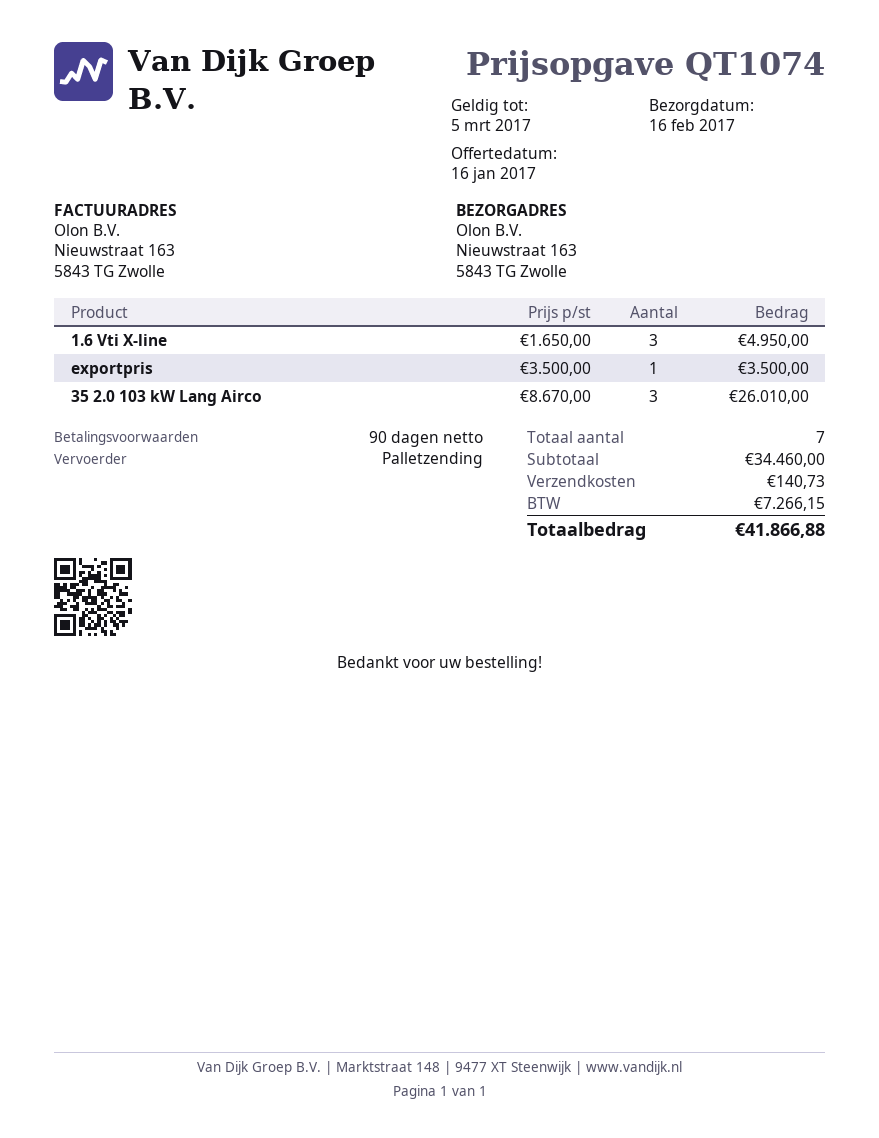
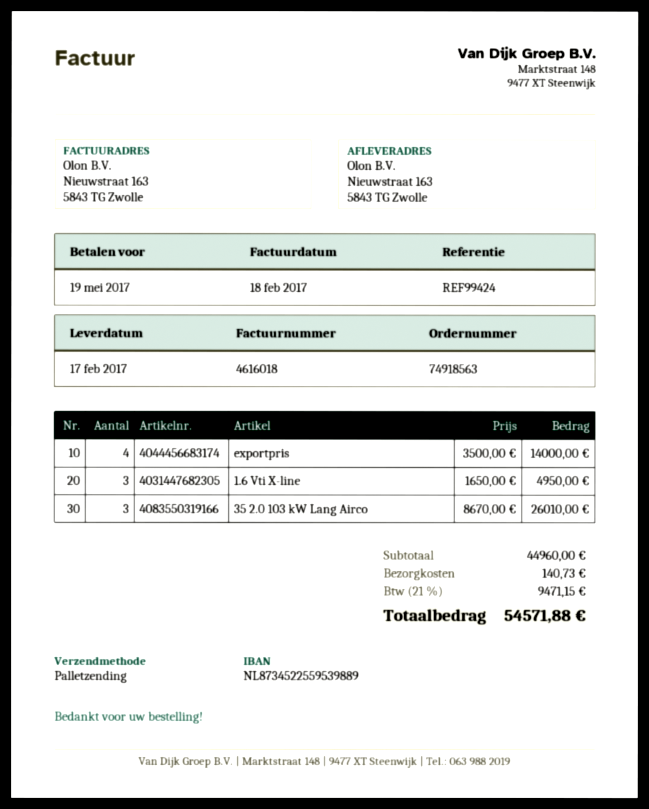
delivery date: 2017-02-16 -> 2017-02-17
exportpris: 1 x 3500.00 = 3500.00 -> 4 x 3500.00 = 14000.00
subtotal: 34460.00 -> 44960.00
tax: 7266.15 -> 9471.15
total: 41866.88 -> 54571.88

